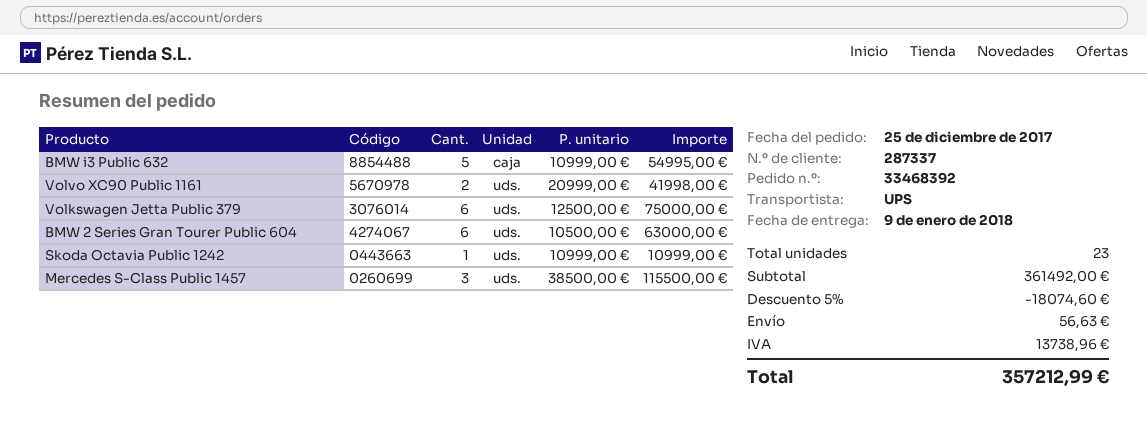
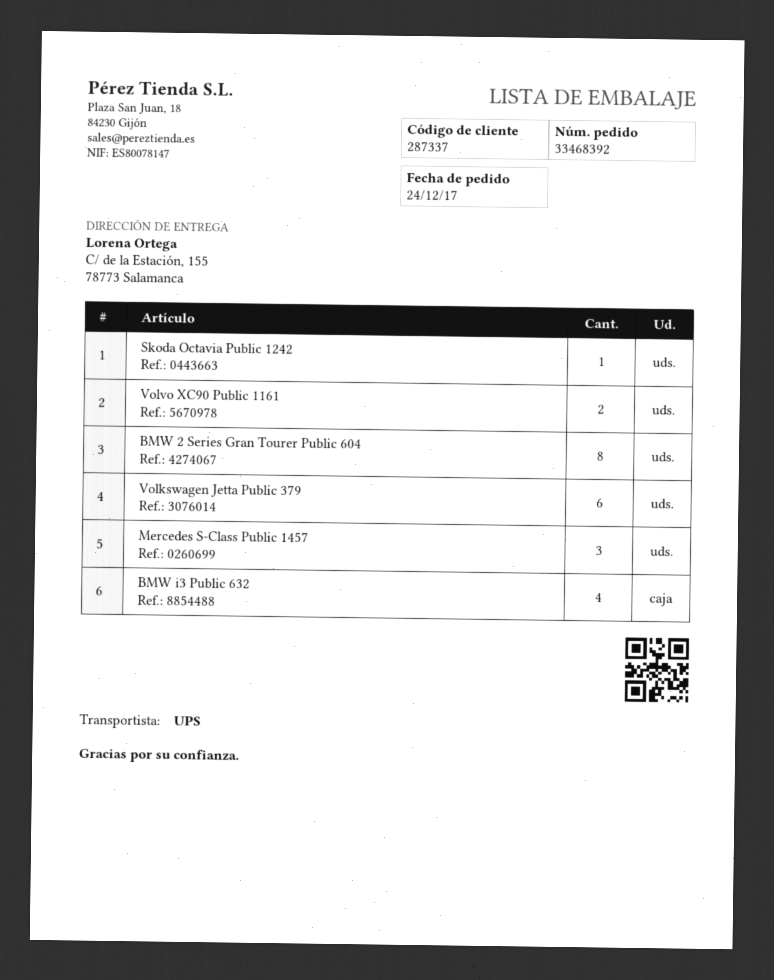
order date: 2017-12-25 -> 2017-12-24
BMW i3 Public 632: 5 -> 4
BMW 2 Series Gran Tourer Public 604: 6 -> 8

